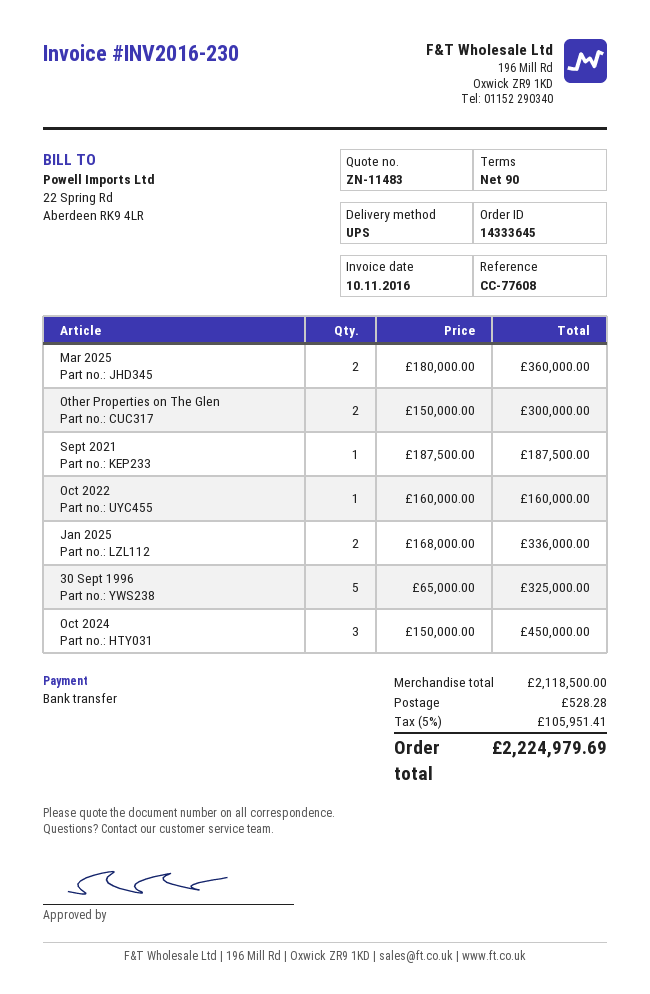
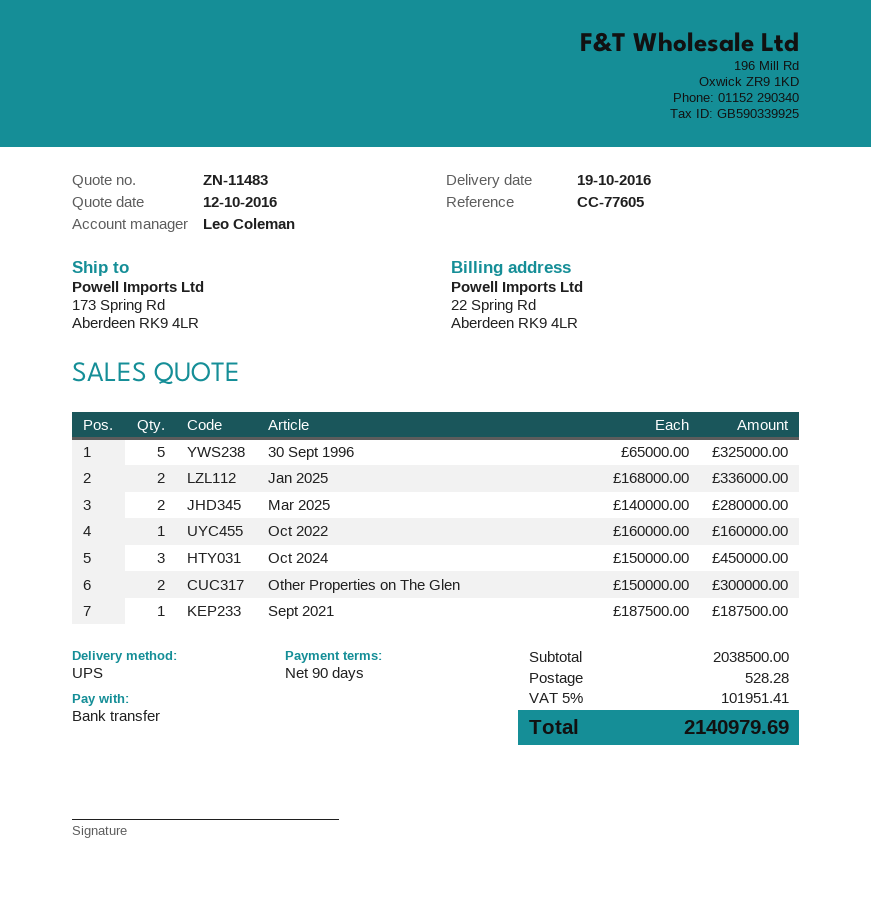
reference: CC-77608 -> CC-77605
Mar 2025: 2 x 180000.00 = 360000.00 -> 2 x 140000.00 = 280000.00
subtotal: 2118500.00 -> 2038500.00
tax: 5% = 105951.41 -> 5% = 101951.41
total: 2224979.69 -> 2140979.69

